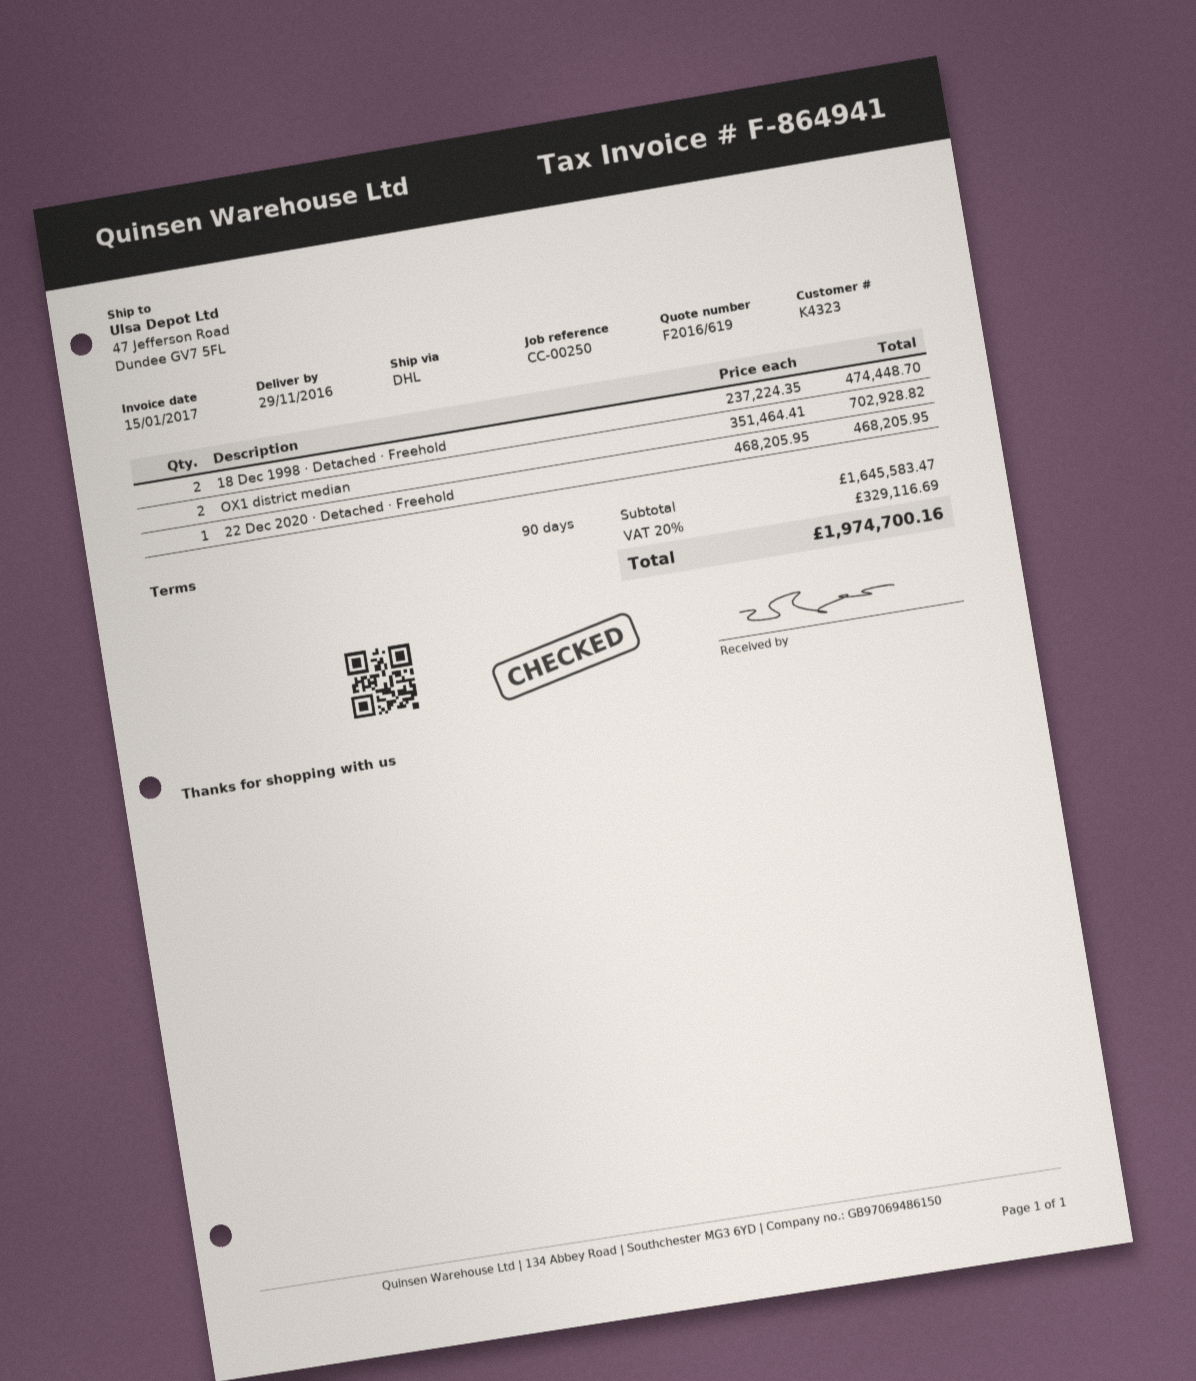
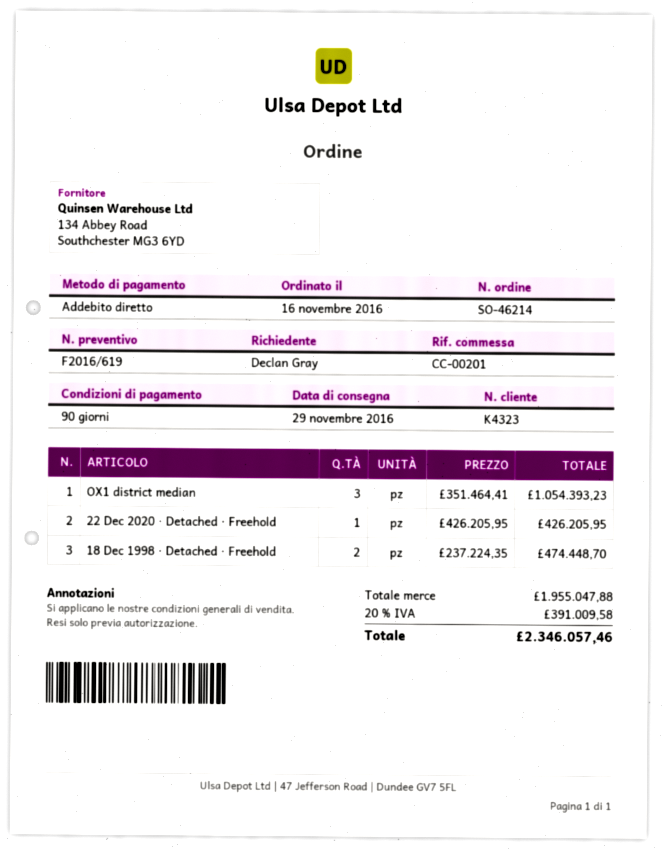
reference: CC-00250 -> CC-00201
OX1 district median: 2 x 351464.41 = 702928.82 -> 3 x 351464.41 = 1054393.23
22 Dec 2020 · Detached · Freehold: 1 x 468205.95 = 468205.95 -> 1 x 426205.95 = 426205.95
subtotal: 1645583.47 -> 1955047.88
tax: 20% = 329116.69 -> 20% = 391009.58
total: 1974700.16 -> 2346057.46

